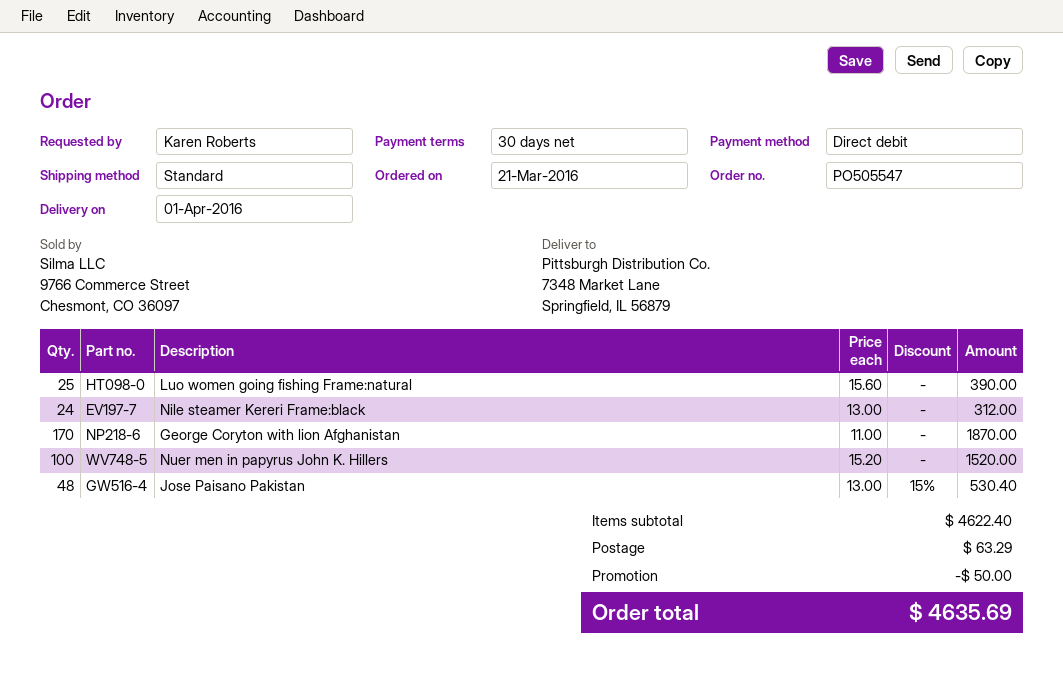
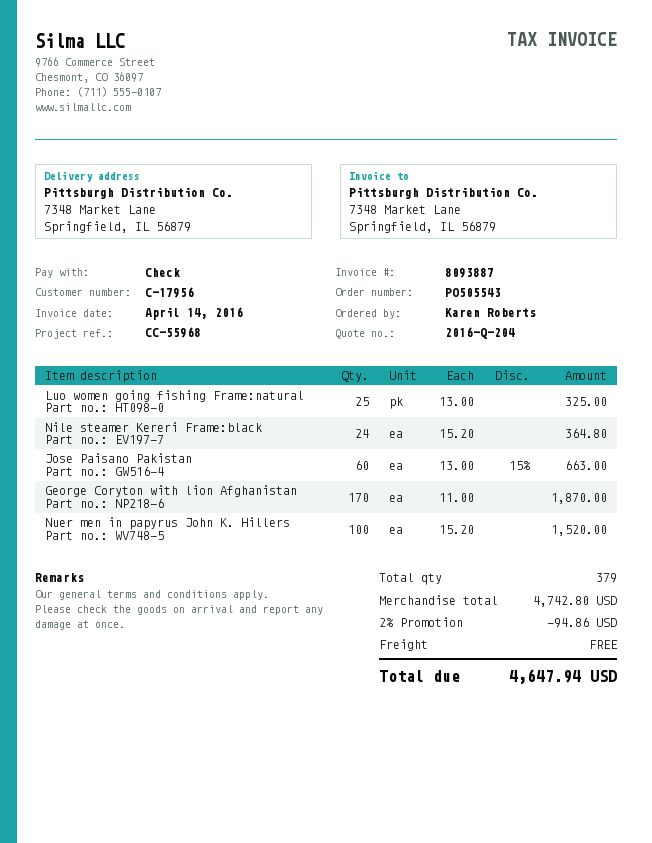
order number: PO505547 -> PO505543
payment method: direct debit -> cheque
Luo women going fishing Frame:natural: 25 x 15.60 = 390.00 -> 25 x 13.00 = 325.00
Nile steamer Kereri Frame:black: 24 x 13.00 = 312.00 -> 24 x 15.20 = 364.80
Jose Paisano Pakistan: 48 x 13.00 - 15% = 530.40 -> 60 x 13.00 - 15% = 663.00
subtotal: 4622.40 -> 4742.80
discount: 50.00 -> 94.86
shipping: 63.29 -> 0.00
total: 4635.69 -> 4647.94

